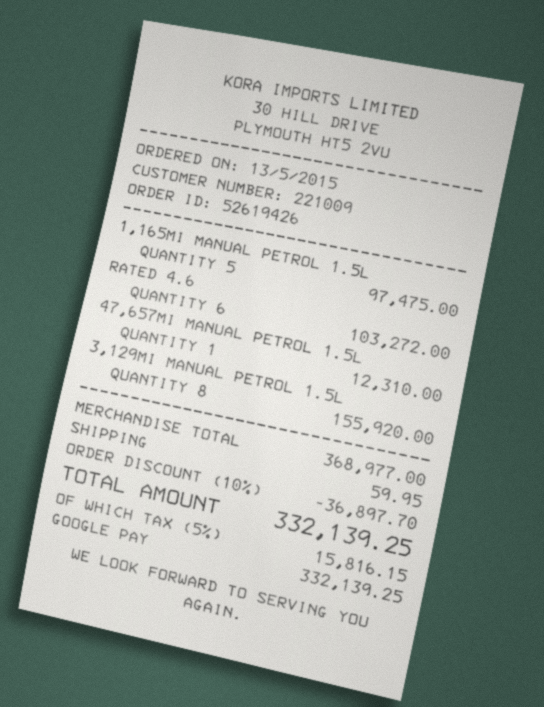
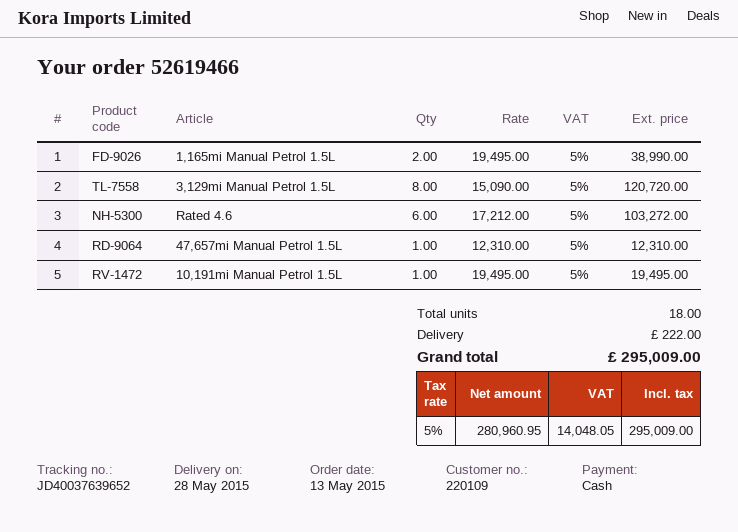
order number: 52619426 -> 52619466
customer number: 221009 -> 220109
payment method: Google Pay -> cash
1,165MI MANUAL PETROL 1.5L: 5 for 97475.00 -> 2 for 38990.00
3,129MI MANUAL PETROL 1.5L: 8 for 155920.00 -> 8 for 120720.00
10,191mi Manual Petrol 1.5L: none -> 1 for 19495.00
discount: 10% = 36897.70 -> none
shipping: 59.95 -> 222.00
tax: 5% = 15816.15 -> 5% = 14048.05
total: 332139.25 -> 295009.00

